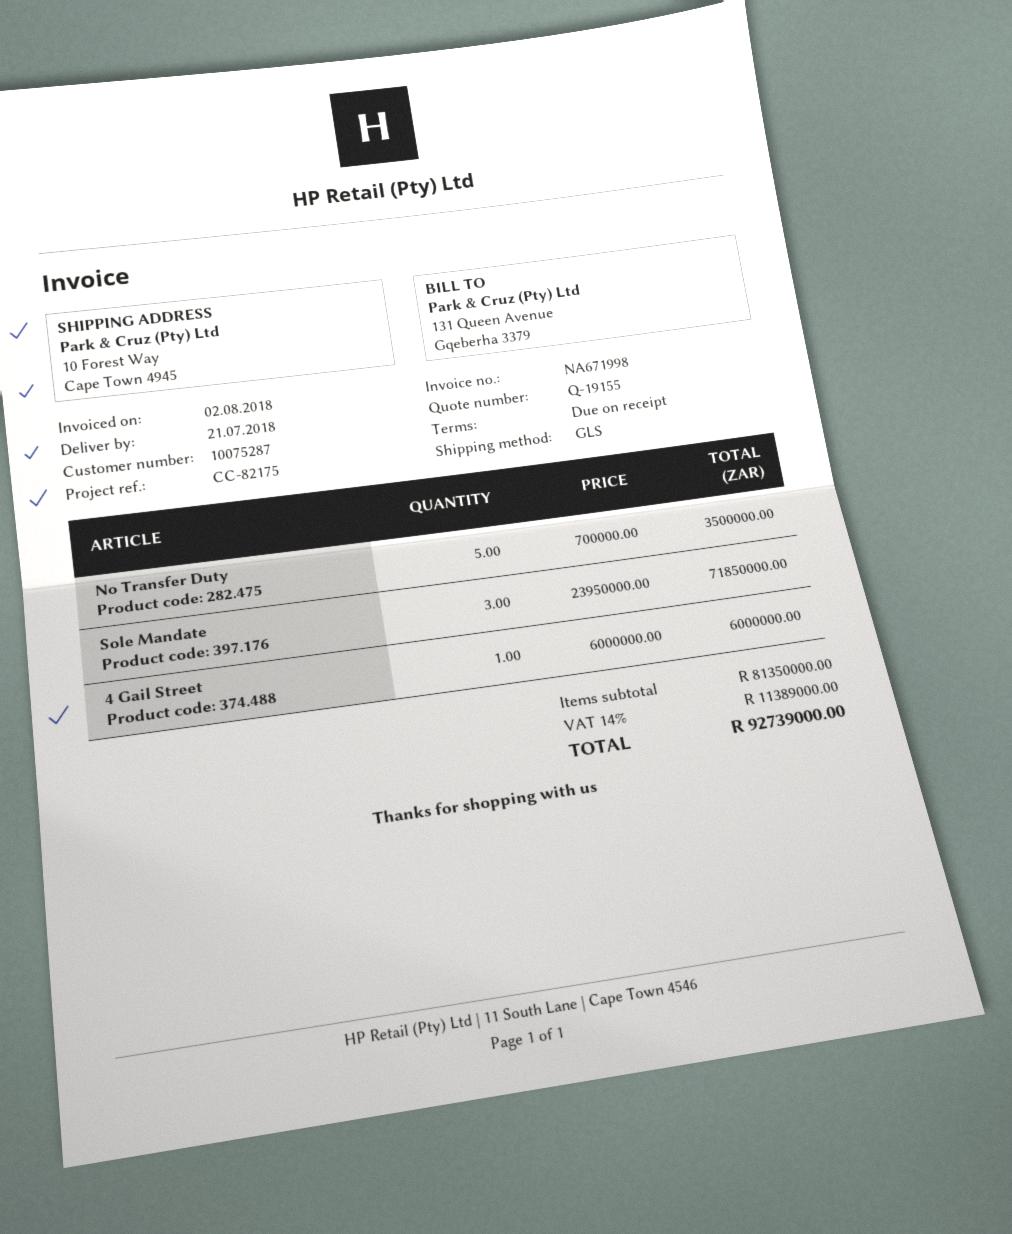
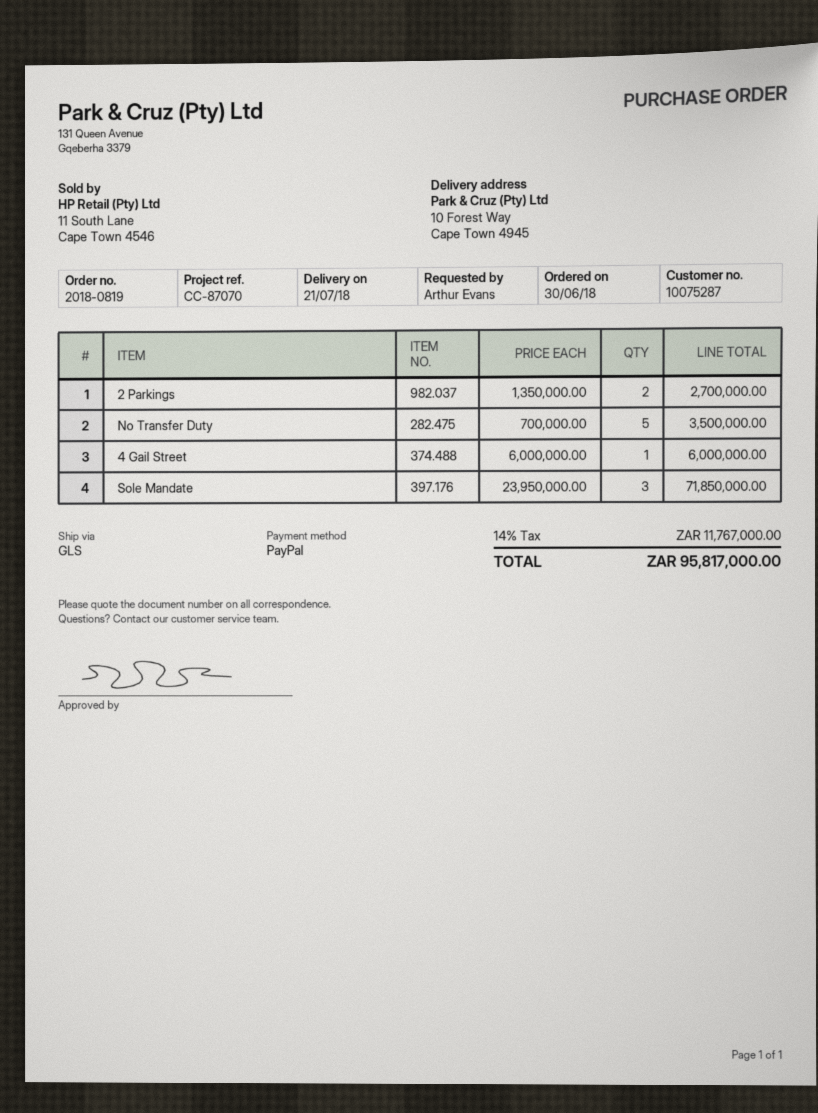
reference: CC-82175 -> CC-87070
2 Parkings: none -> 2 x 1350000.00 = 2700000.00
tax: 14% = 11389000.00 -> 14% = 11767000.00
total: 92739000.00 -> 95817000.00

